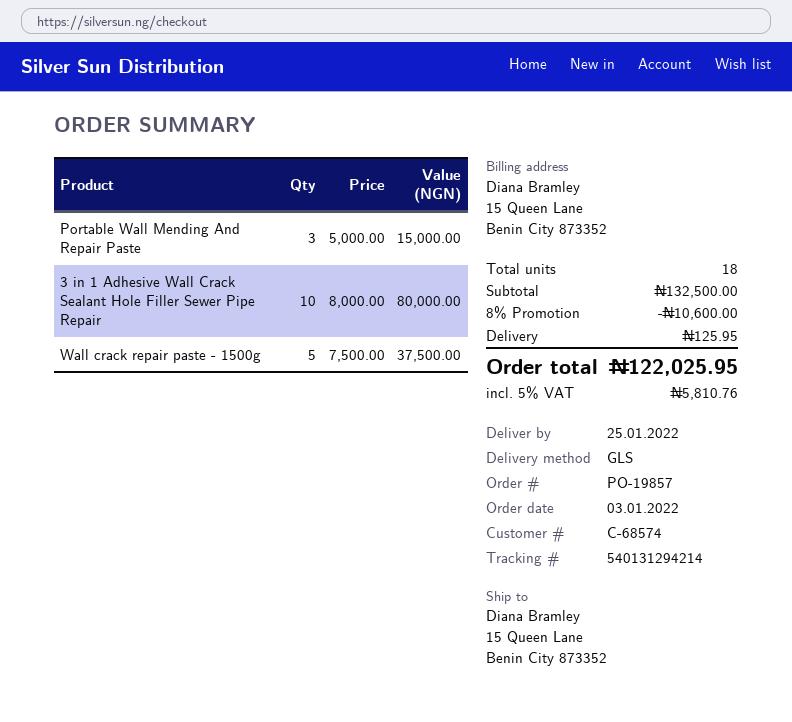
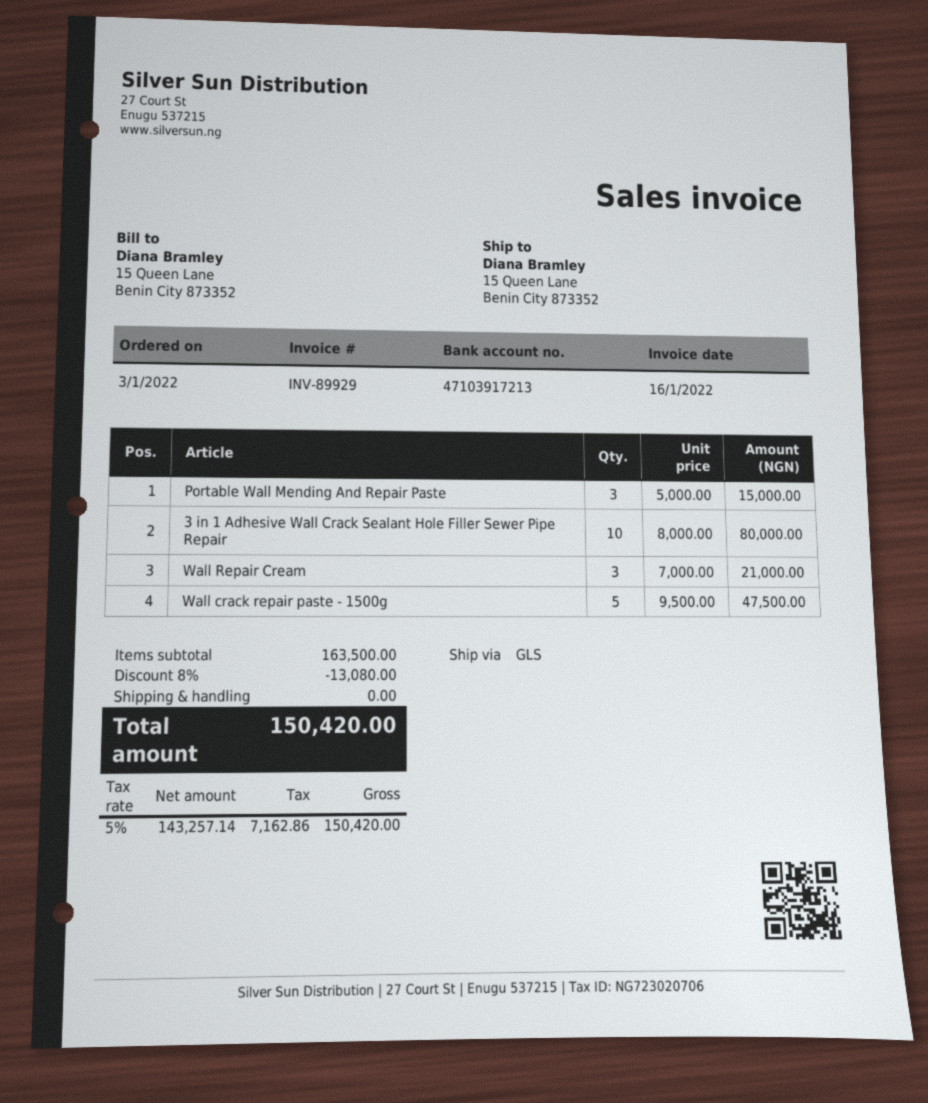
Wall crack repair paste - 1500g: 5 x 7500.00 = 37500.00 -> 5 x 9500.00 = 47500.00
Wall Repair Cream: none -> 3 x 7000.00 = 21000.00
subtotal: 132500.00 -> 163500.00
discount: 8% = 10600.00 -> 8% = 13080.00
shipping: 125.95 -> 0.00
tax: 5% = 5810.76 -> 5% = 7162.86
total: 122025.95 -> 150420.00

